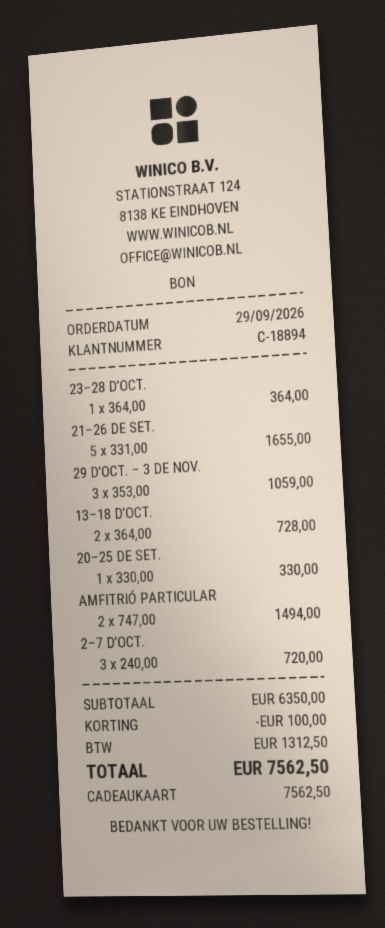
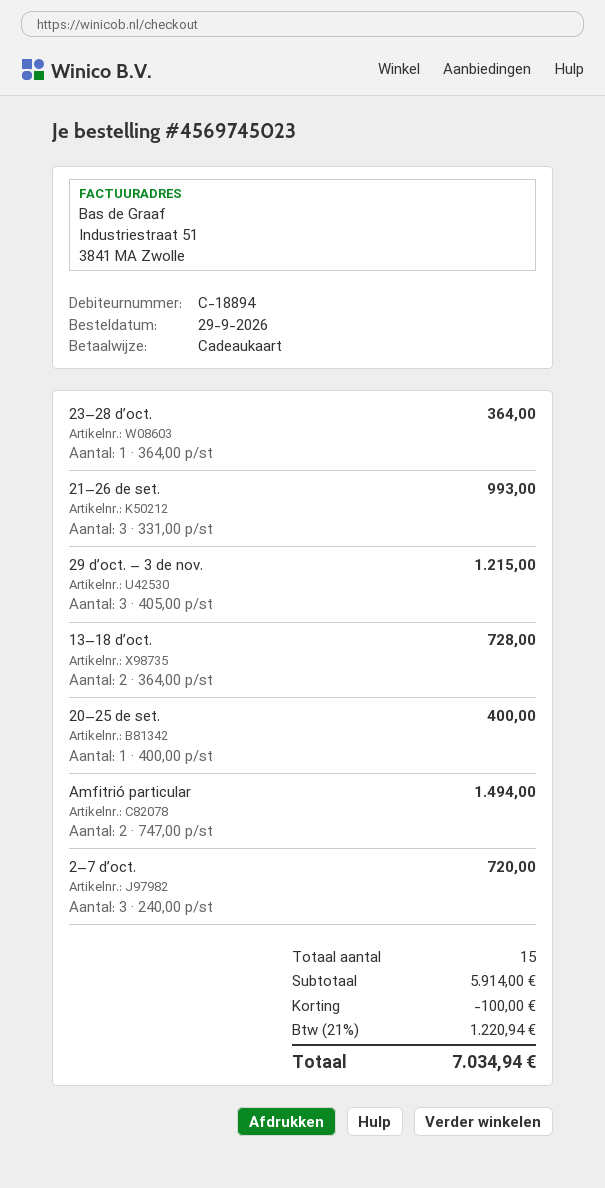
21–26 DE SET.: 5 x 331.00 = 1655.00 -> 3 x 331.00 = 993.00
29 D’OCT. – 3 DE NOV.: 3 x 353.00 = 1059.00 -> 3 x 405.00 = 1215.00
20–25 DE SET.: 1 x 330.00 = 330.00 -> 1 x 400.00 = 400.00
subtotal: 6350.00 -> 5914.00
tax: 1312.50 -> 1220.94
total: 7562.50 -> 7034.94

